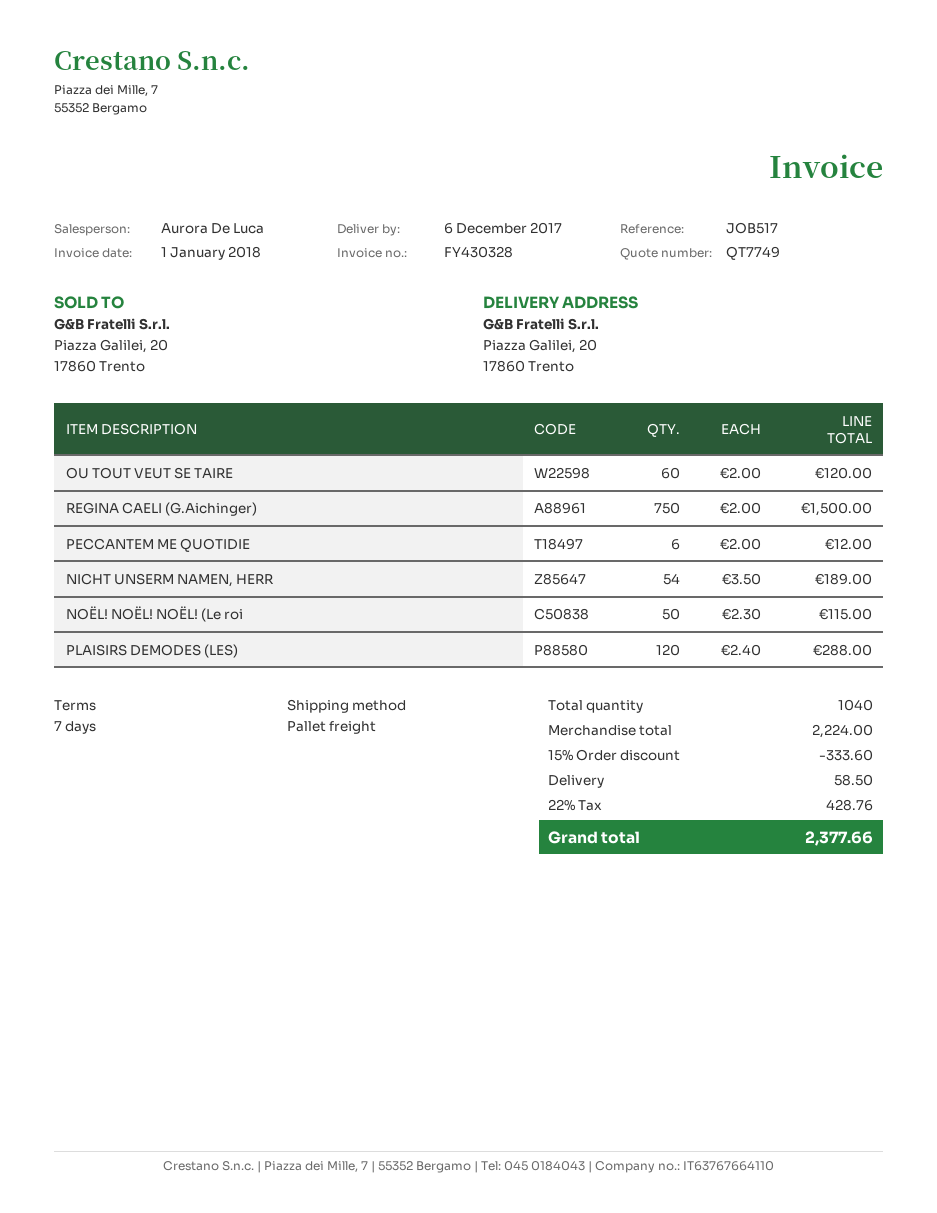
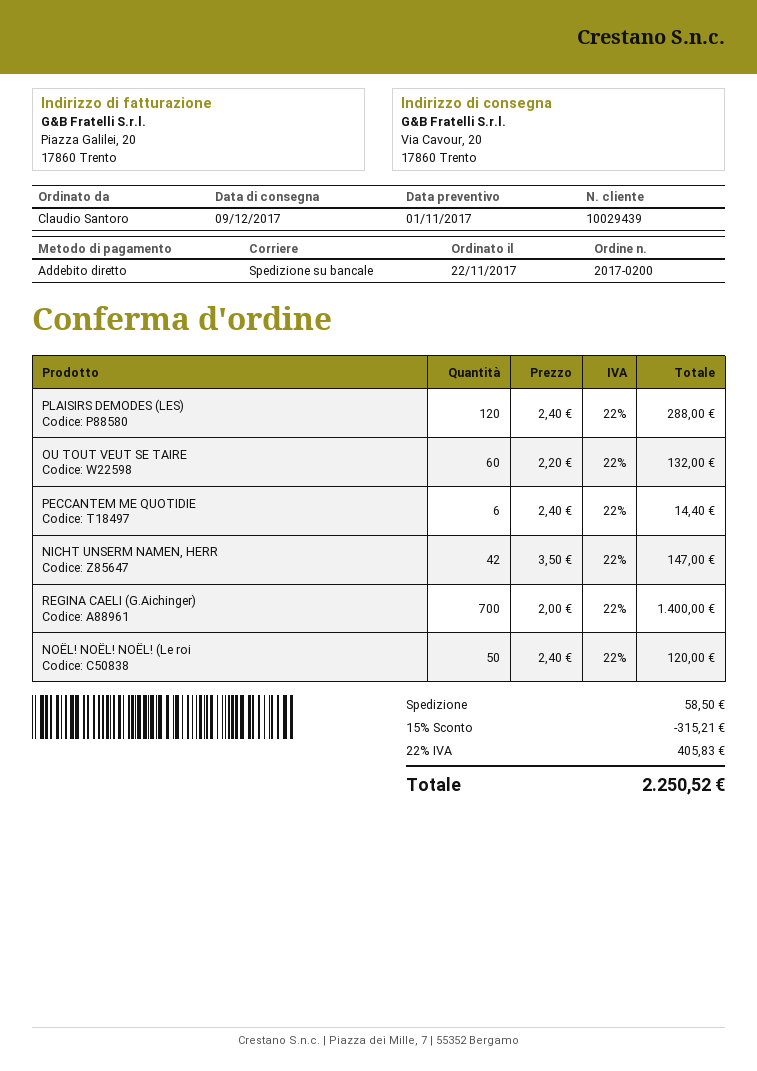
delivery date: 2017-12-06 -> 2017-12-09
ship to: Piazza Galilei, 20, 17860 Trento -> Via Cavour, 20, 17860 Trento
OU TOUT VEUT SE TAIRE: 60 x 2.00 = 120.00 -> 60 x 2.20 = 132.00
REGINA CAELI (G.Aichinger): 750 x 2.00 = 1500.00 -> 700 x 2.00 = 1400.00
PECCANTEM ME QUOTIDIE: 6 x 2.00 = 12.00 -> 6 x 2.40 = 14.40
NICHT UNSERM NAMEN, HERR: 54 x 3.50 = 189.00 -> 42 x 3.50 = 147.00
NOËL! NOËL! NOËL! (Le roi: 50 x 2.30 = 115.00 -> 50 x 2.40 = 120.00
discount: 15% = 333.60 -> 15% = 315.21
tax: 22% = 428.76 -> 22% = 405.83
total: 2377.66 -> 2250.52

